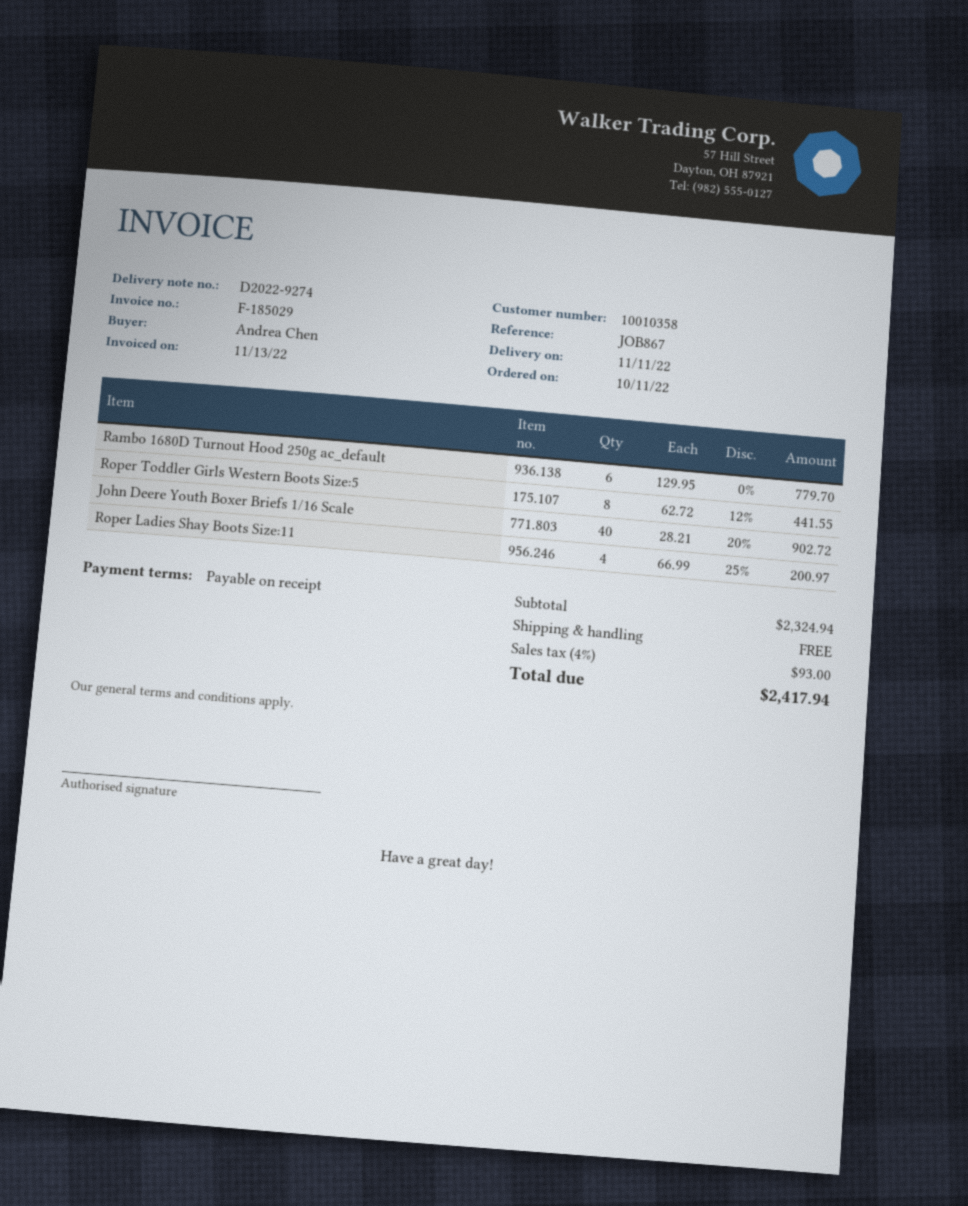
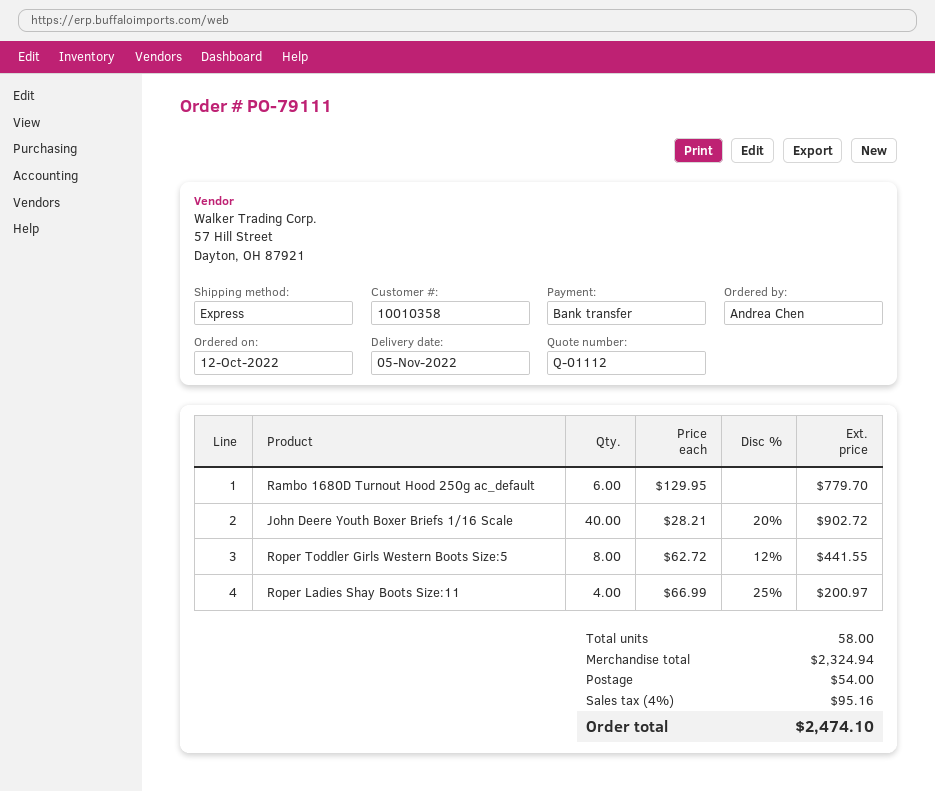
order date: 2022-10-11 -> 2022-10-12
delivery date: 2022-11-11 -> 2022-11-05
shipping: 0.00 -> 54.00
tax: 4% = 93.00 -> 4% = 95.16
total: 2417.94 -> 2474.10

